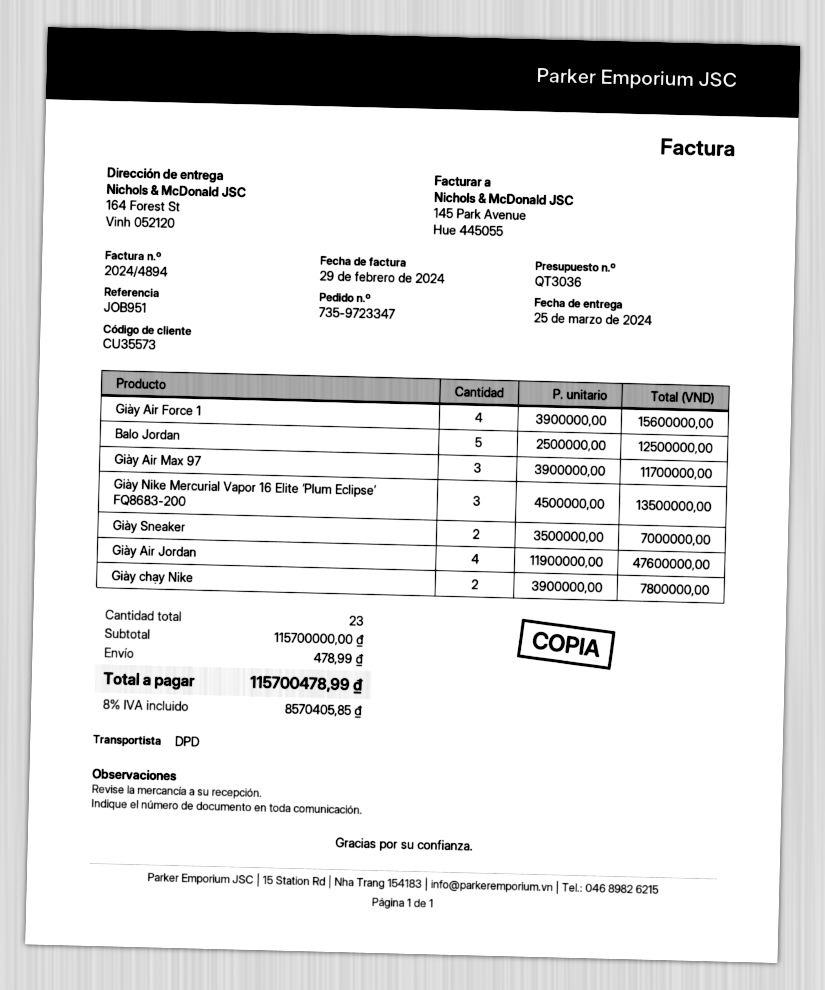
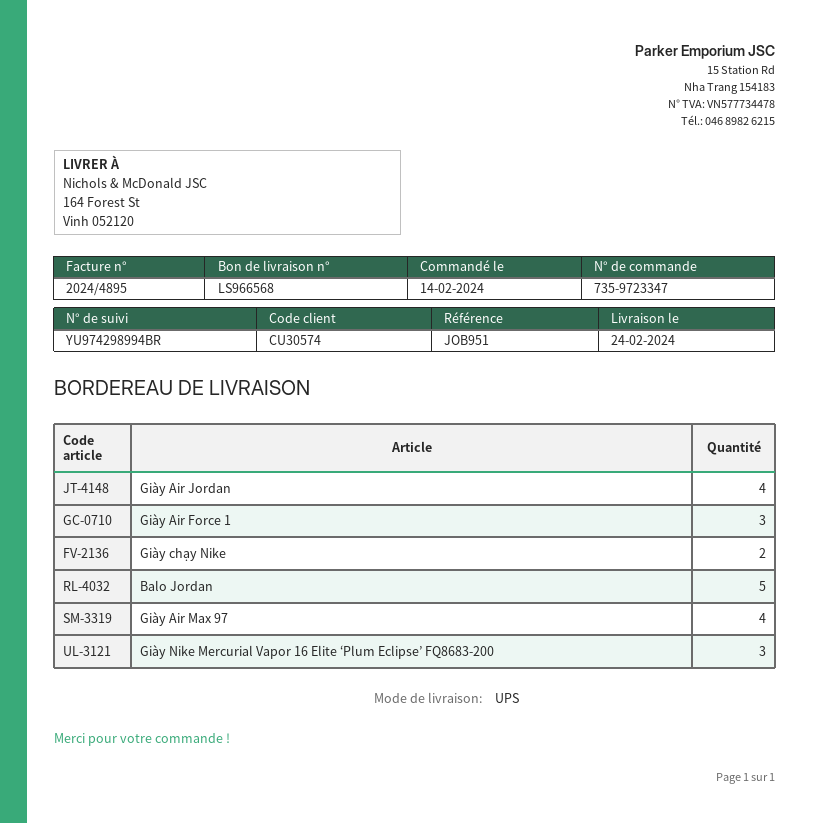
delivery date: 2024-03-25 -> 2024-02-24
invoice number: 2024/4894 -> 2024/4895
customer number: CU35573 -> CU30574
shipping method: DPD -> UPS
Giày Air Force 1: 4 -> 3
Giày Air Max 97: 3 -> 4
Giày Sneaker: 2 -> none

